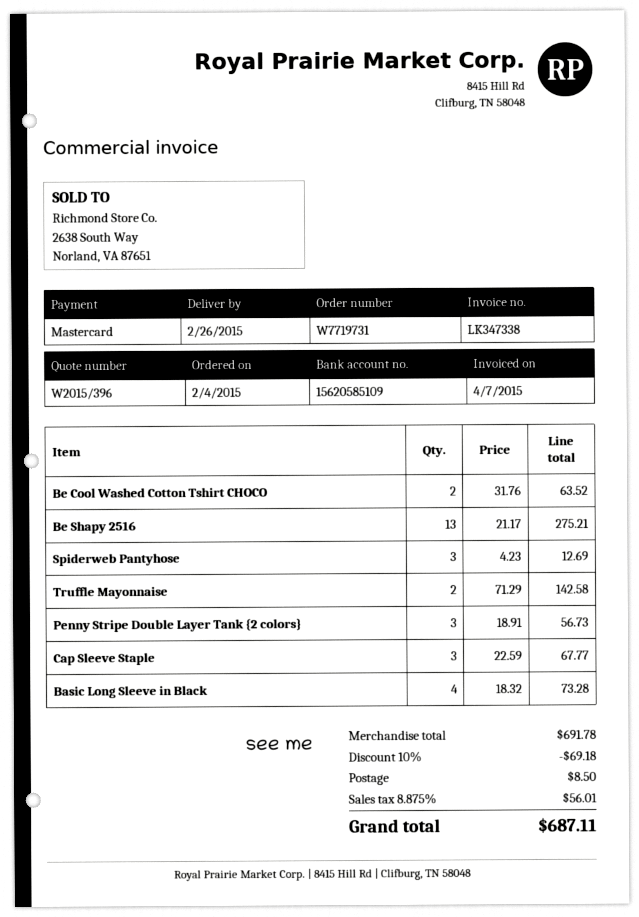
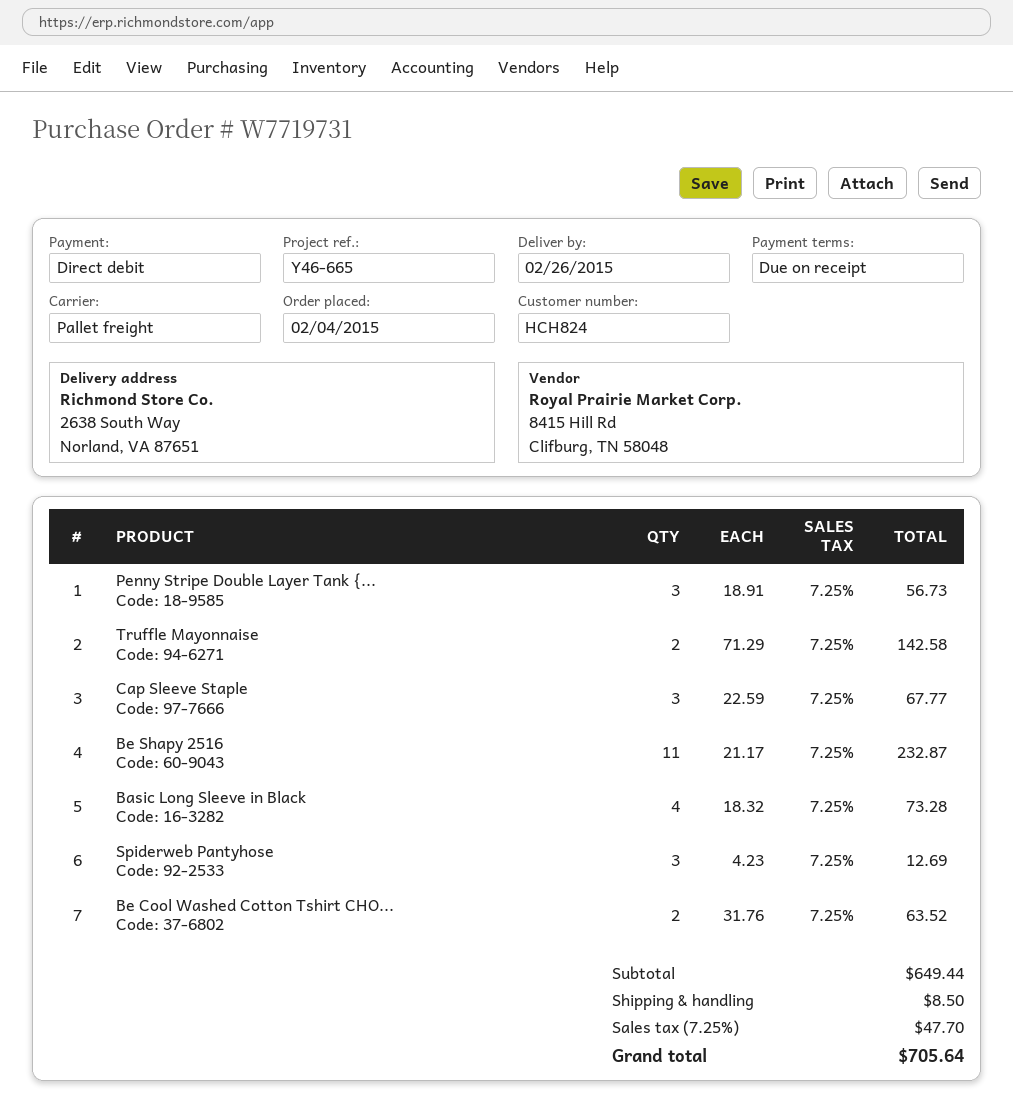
payment method: Mastercard -> direct debit
Be Shapy 2516: 13 x 21.17 = 275.21 -> 11 x 21.17 = 232.87
subtotal: 691.78 -> 649.44
discount: 10% = 69.18 -> none
tax: 8.875% = 56.01 -> 7.25% = 47.70
total: 687.11 -> 705.64

